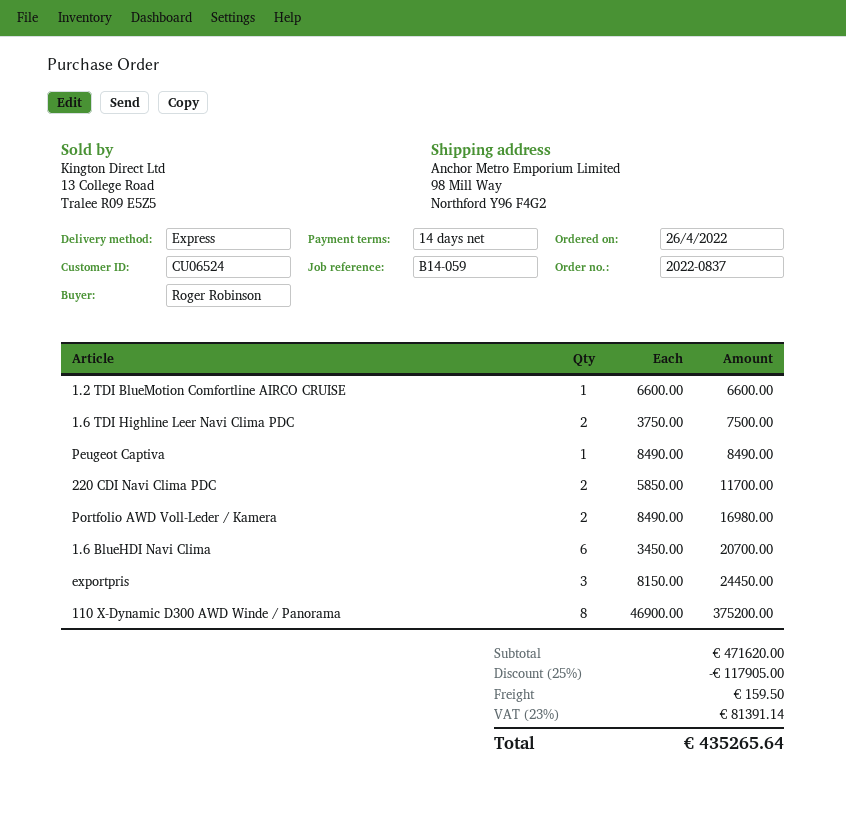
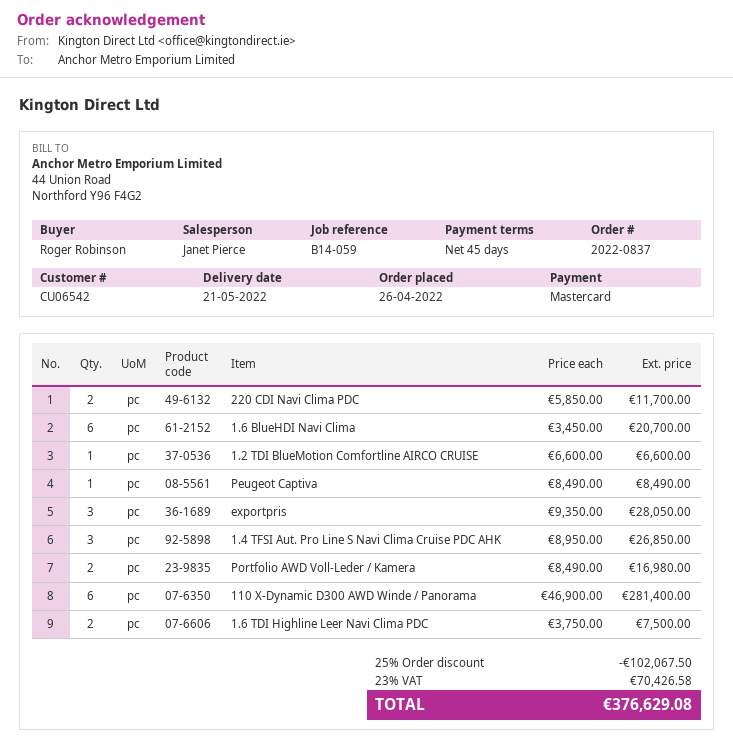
payment terms: 14 days -> 45 days
customer number: CU06524 -> CU06542
exportpris: 3 x 8150.00 = 24450.00 -> 3 x 9350.00 = 28050.00
110 X-Dynamic D300 AWD Winde / Panorama: 8 x 46900.00 = 375200.00 -> 6 x 46900.00 = 281400.00
1.4 TFSI Aut. Pro Line S Navi Clima Cruise PDC AHK: none -> 3 x 8950.00 = 26850.00
discount: 25% = 117905.00 -> 25% = 102067.50
shipping: 159.50 -> none
tax: 23% = 81391.14 -> 23% = 70426.58
total: 435265.64 -> 376629.08

